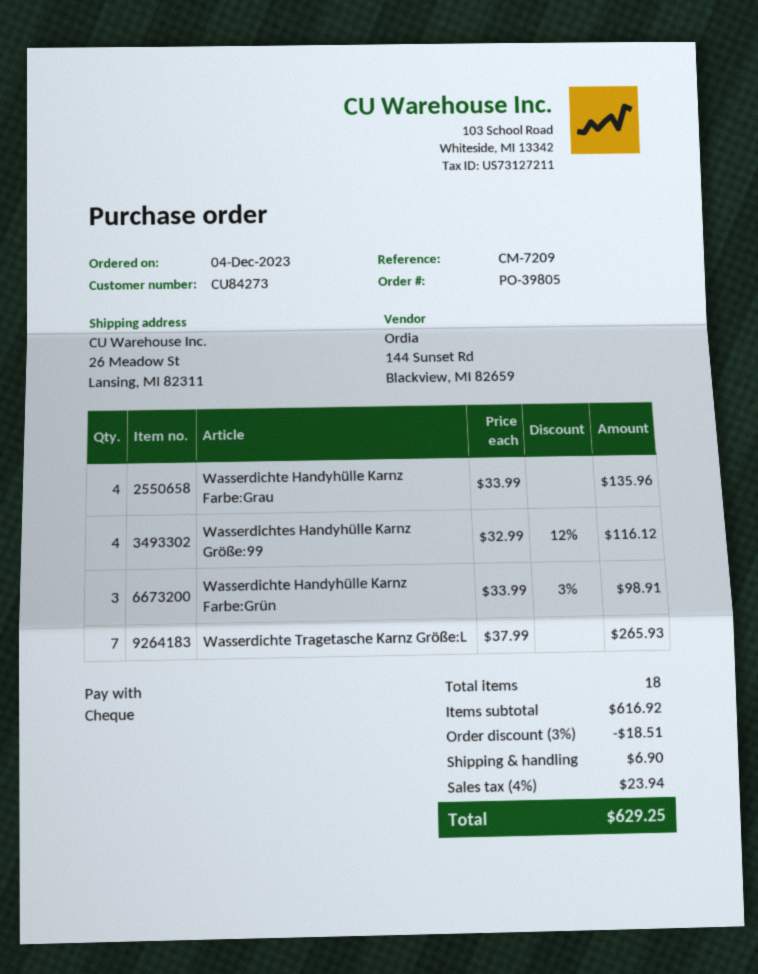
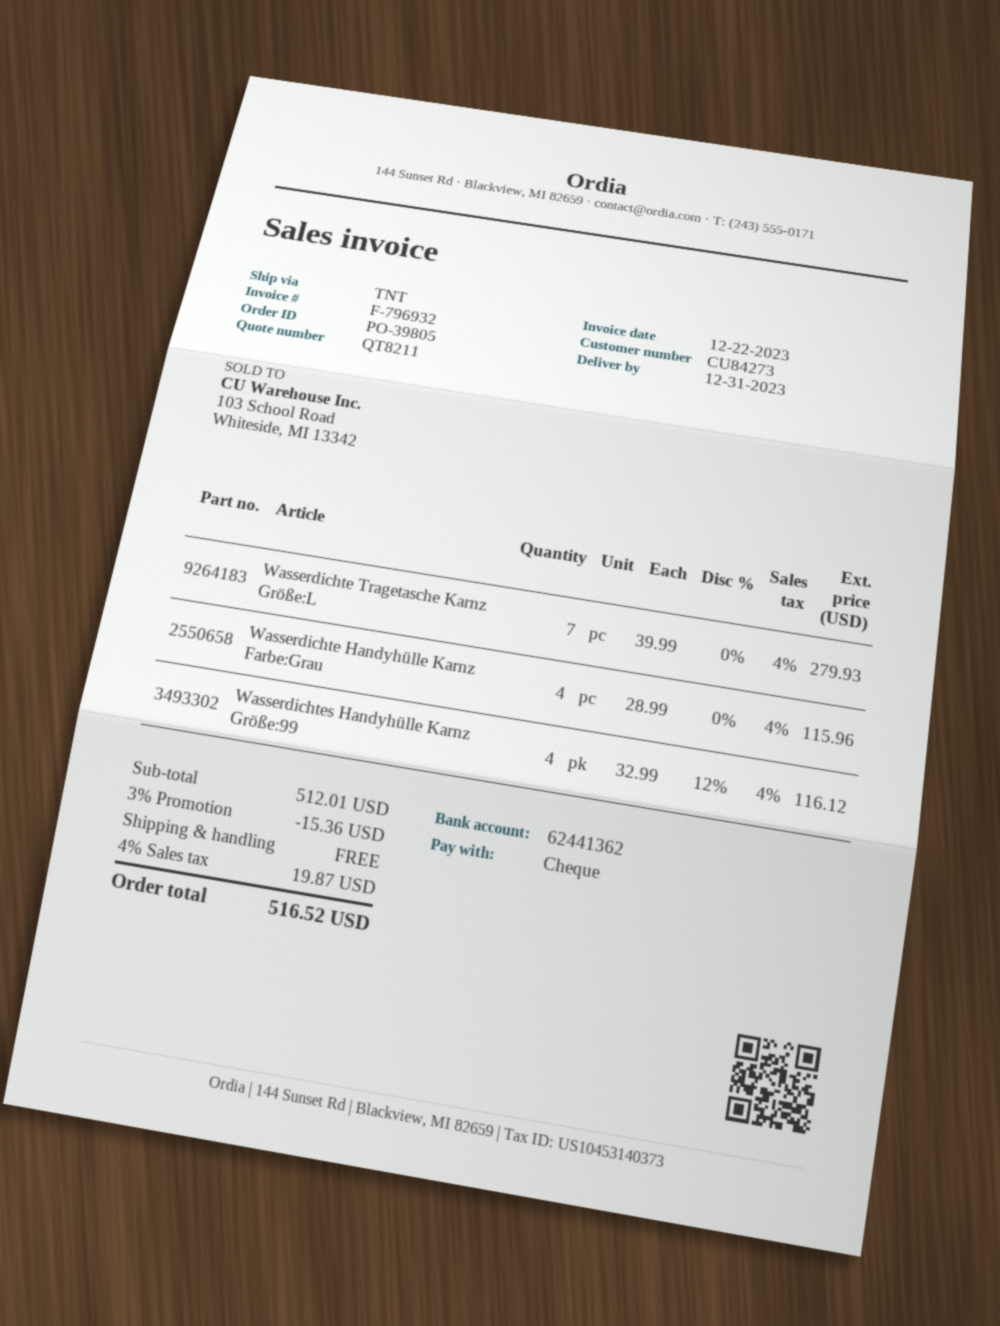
Wasserdichte Handyhülle Karnz Farbe:Grau: 4 x 33.99 = 135.96 -> 4 x 28.99 = 115.96
Wasserdichte Handyhülle Karnz Farbe:Grün: 3 x 33.99 - 3% = 98.91 -> none
Wasserdichte Tragetasche Karnz Größe:L: 7 x 37.99 = 265.93 -> 7 x 39.99 = 279.93
subtotal: 616.92 -> 512.01
discount: 3% = 18.51 -> 3% = 15.36
shipping: 6.90 -> 0.00
tax: 4% = 23.94 -> 4% = 19.87
total: 629.25 -> 516.52

